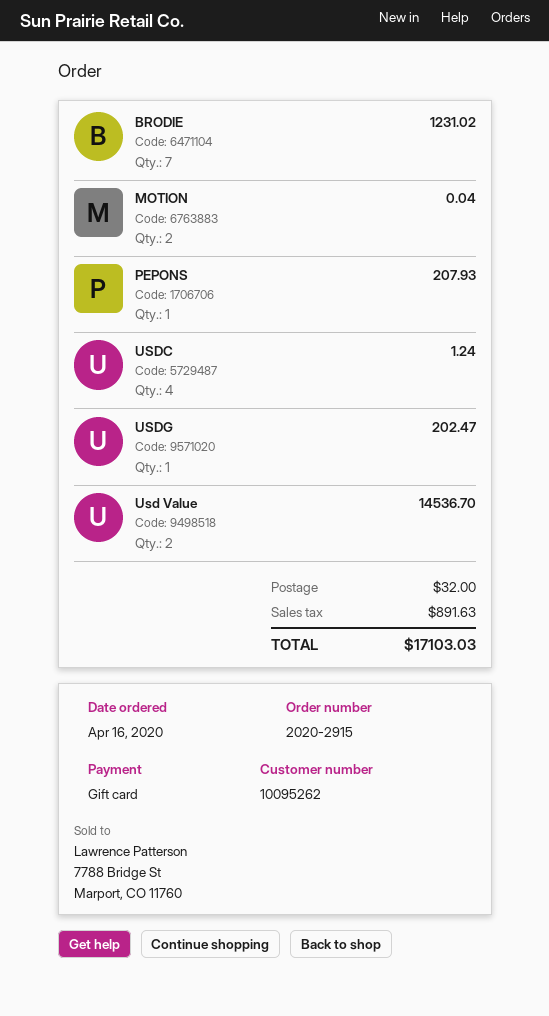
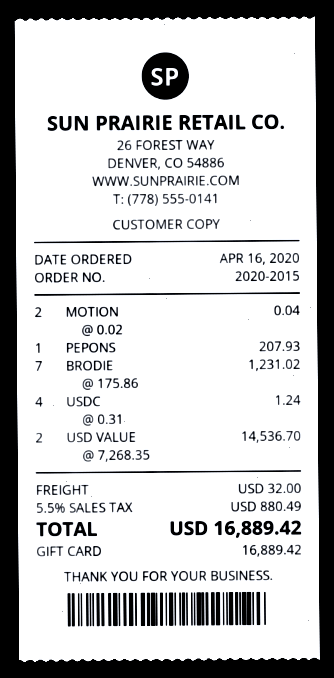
order number: 2020-2915 -> 2020-2015
USDG: 1 for 202.47 -> none
tax: 891.63 -> 880.49
total: 17103.03 -> 16889.42

